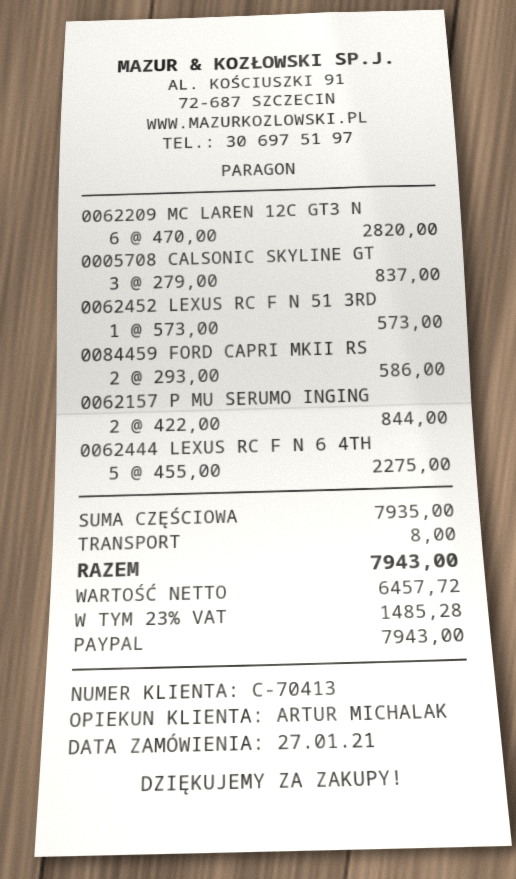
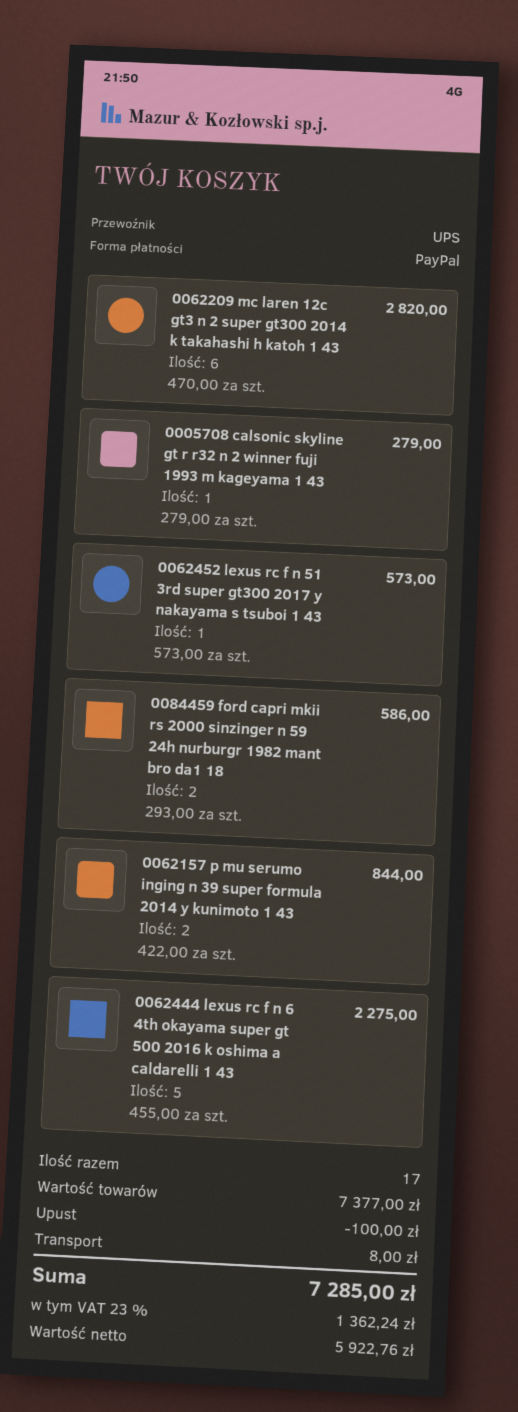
0005708 CALSONIC SKYLINE GT: 3 x 279.00 = 837.00 -> 1 x 279.00 = 279.00
subtotal: 7935.00 -> 7377.00
discount: none -> 100.00
net: 6457.72 -> 5922.76
tax: 23% = 1485.28 -> 23% = 1362.24
total: 7943.00 -> 7285.00

